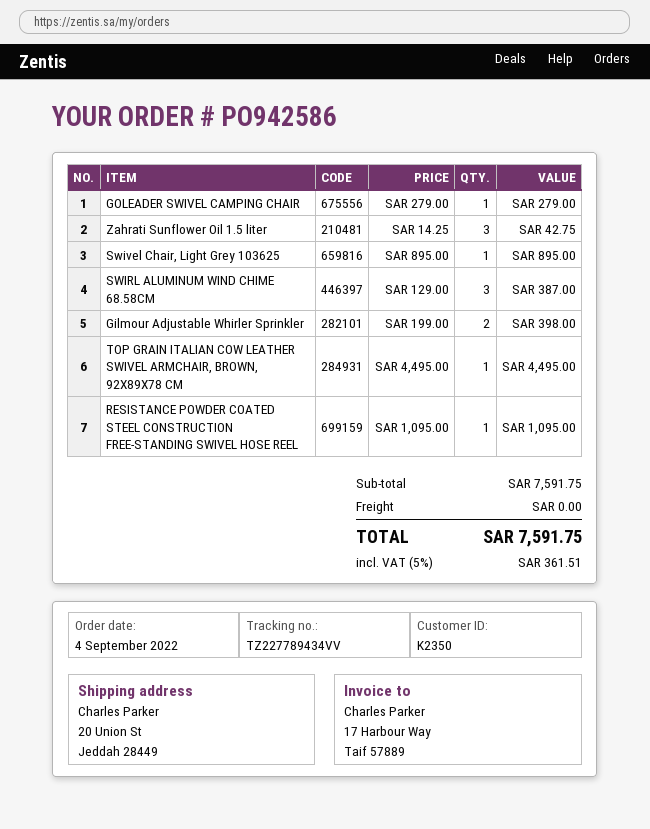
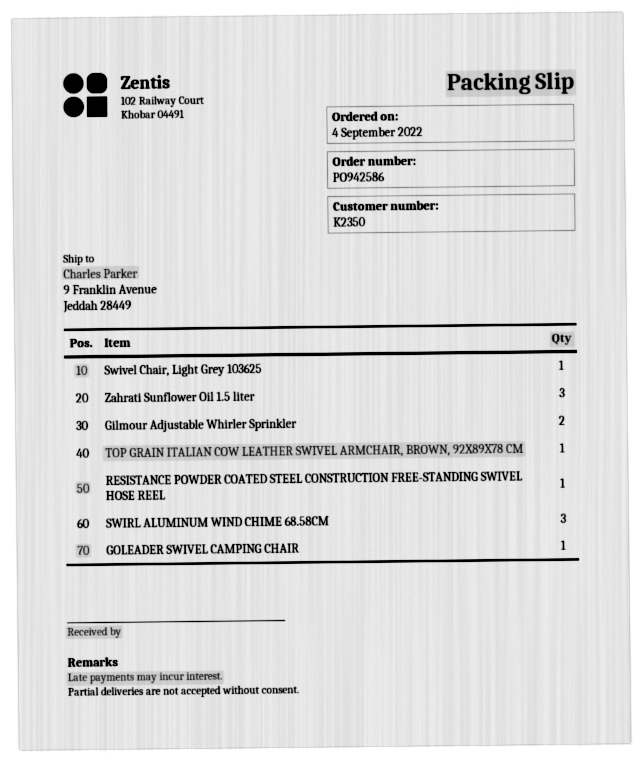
ship to: 20 Union St, Jeddah 28449 -> 9 Franklin Avenue, Jeddah 28449

